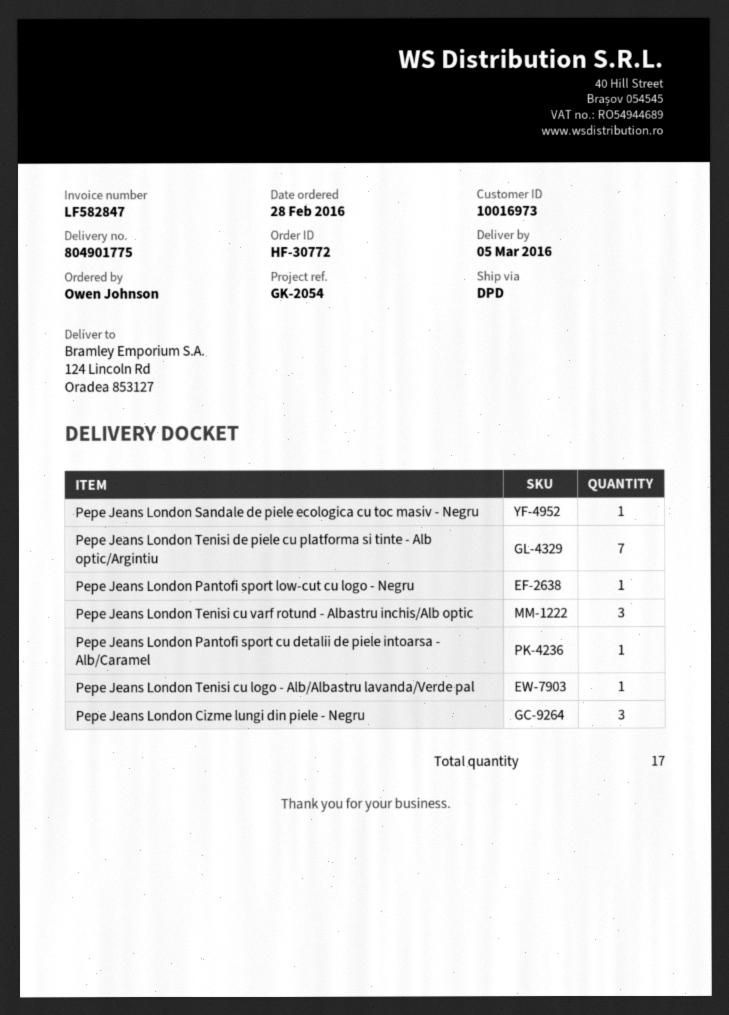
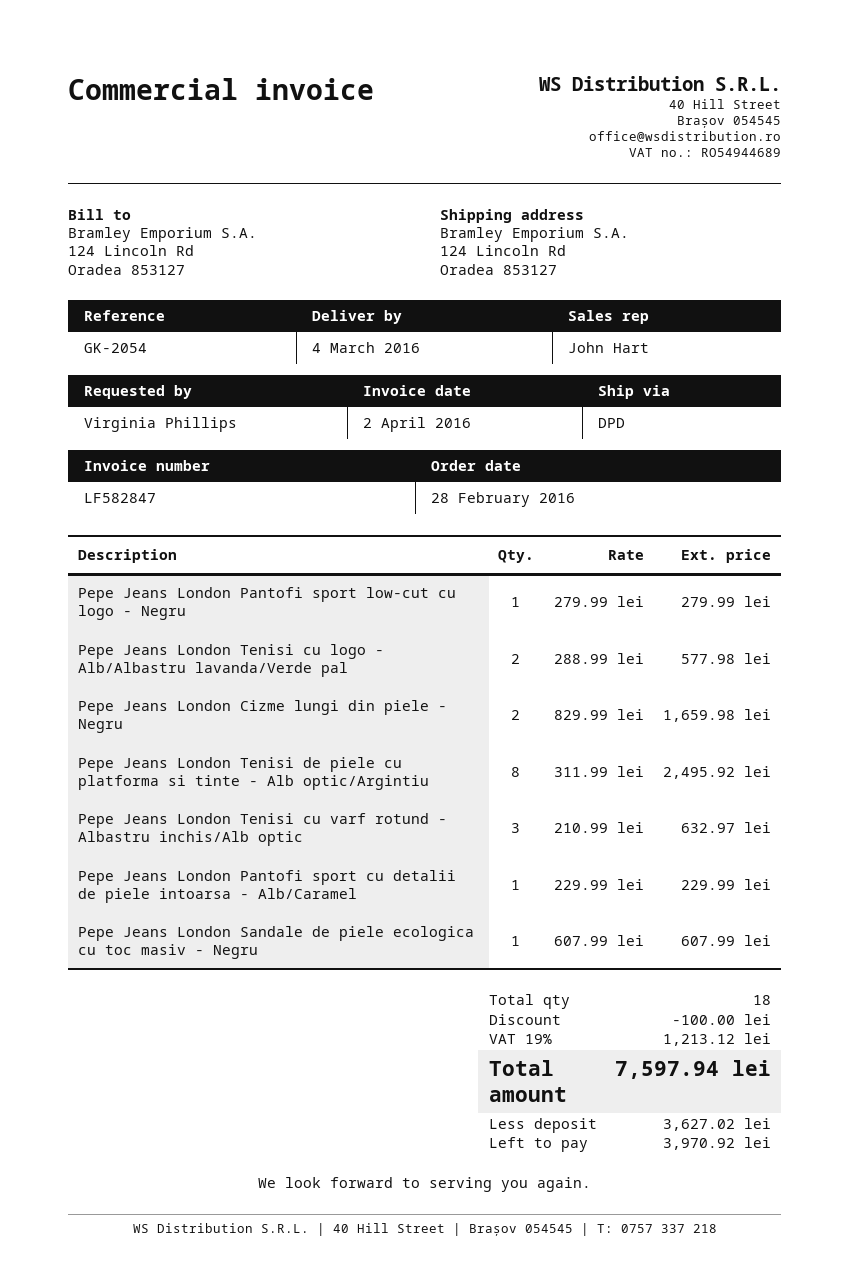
delivery date: 2016-03-05 -> 2016-03-04
ordered by: Owen Johnson -> Virginia Phillips
Pepe Jeans London Tenisi de piele cu platforma si tinte - Alb optic/Argintiu: 7 -> 8
Pepe Jeans London Tenisi cu logo - Alb/Albastru lavanda/Verde pal: 1 -> 2
Pepe Jeans London Cizme lungi din piele - Negru: 3 -> 2
total quantity: 17 -> 18

